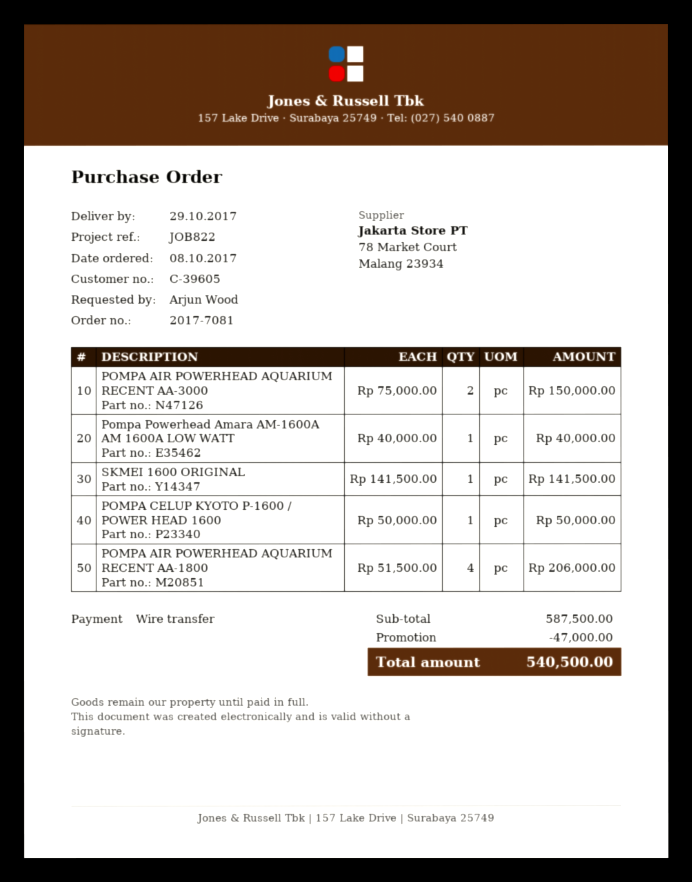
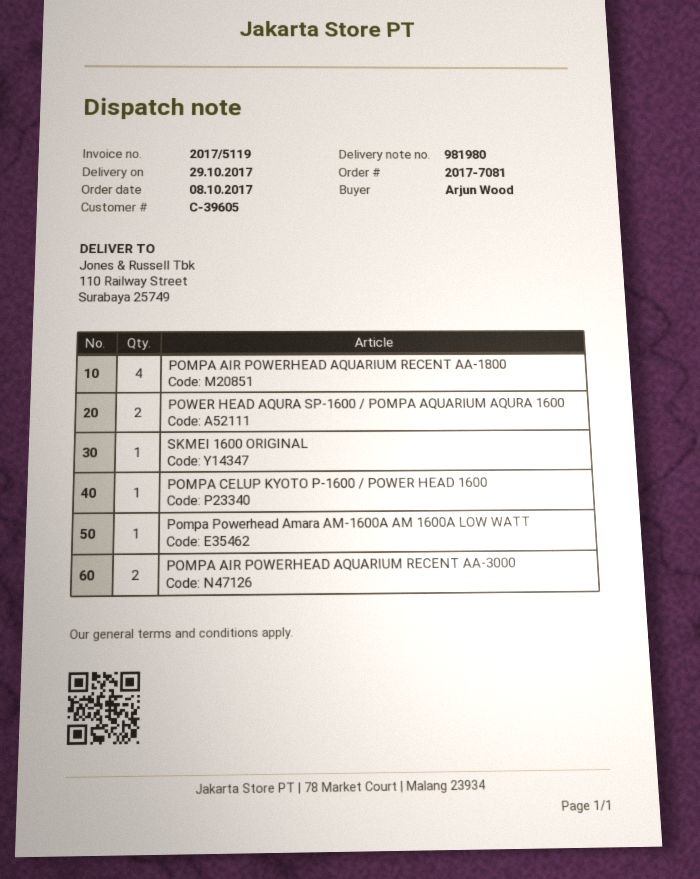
POWER HEAD AQURA SP-1600 / POMPA AQUARIUM AQURA 1600: none -> 2

